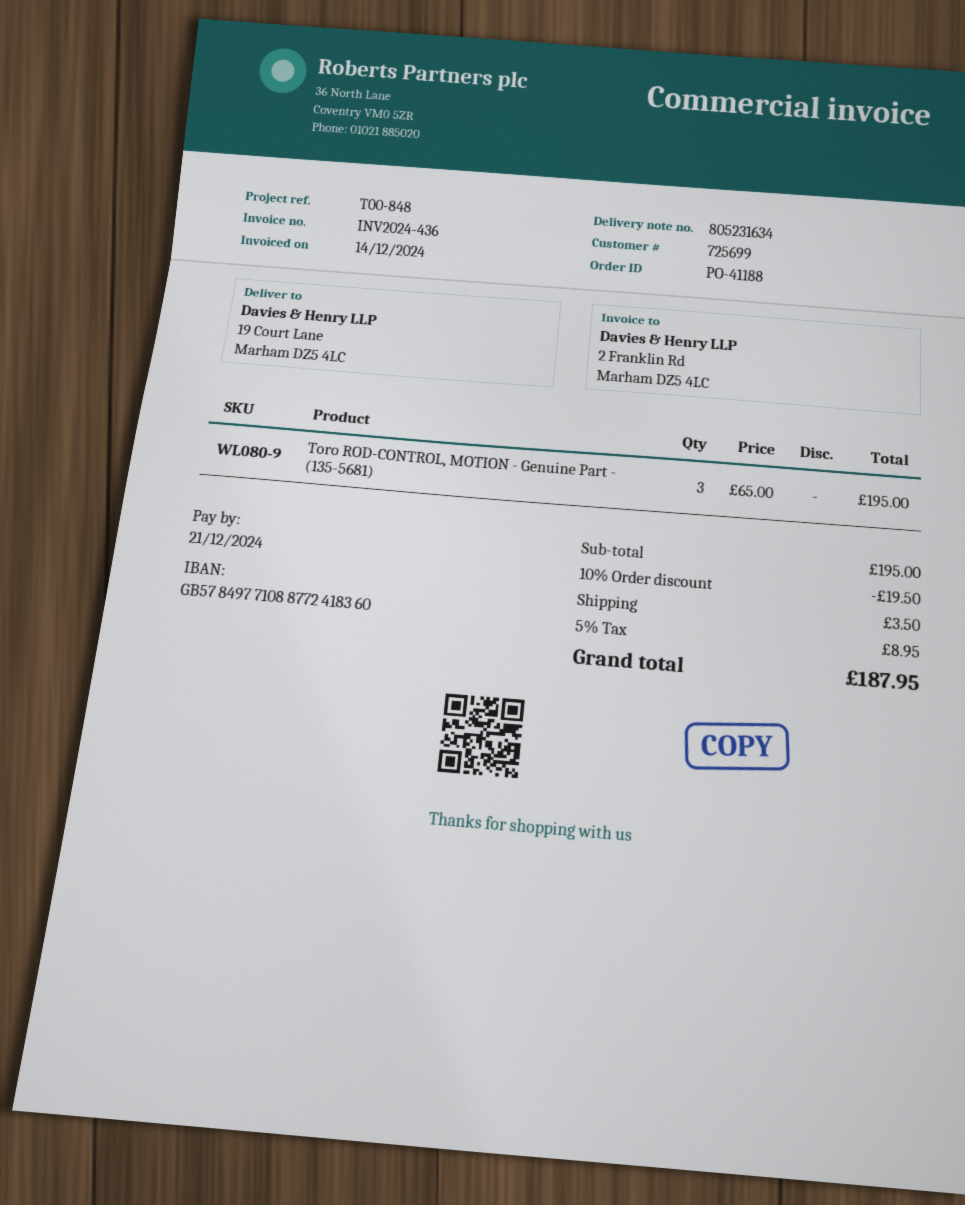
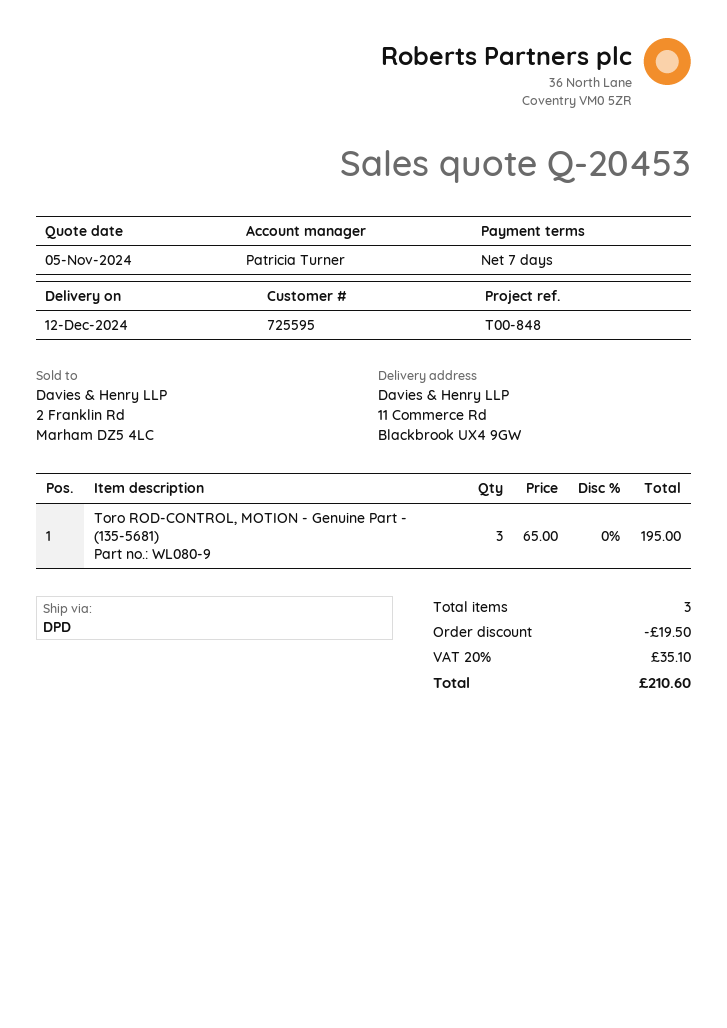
customer number: 725699 -> 725595
ship to: 19 Court Lane, Marham DZ5 4LC -> 11 Commerce Rd, Blackbrook UX4 9GW
shipping: 3.50 -> none
tax: 5% = 8.95 -> 20% = 35.10
total: 187.95 -> 210.60

